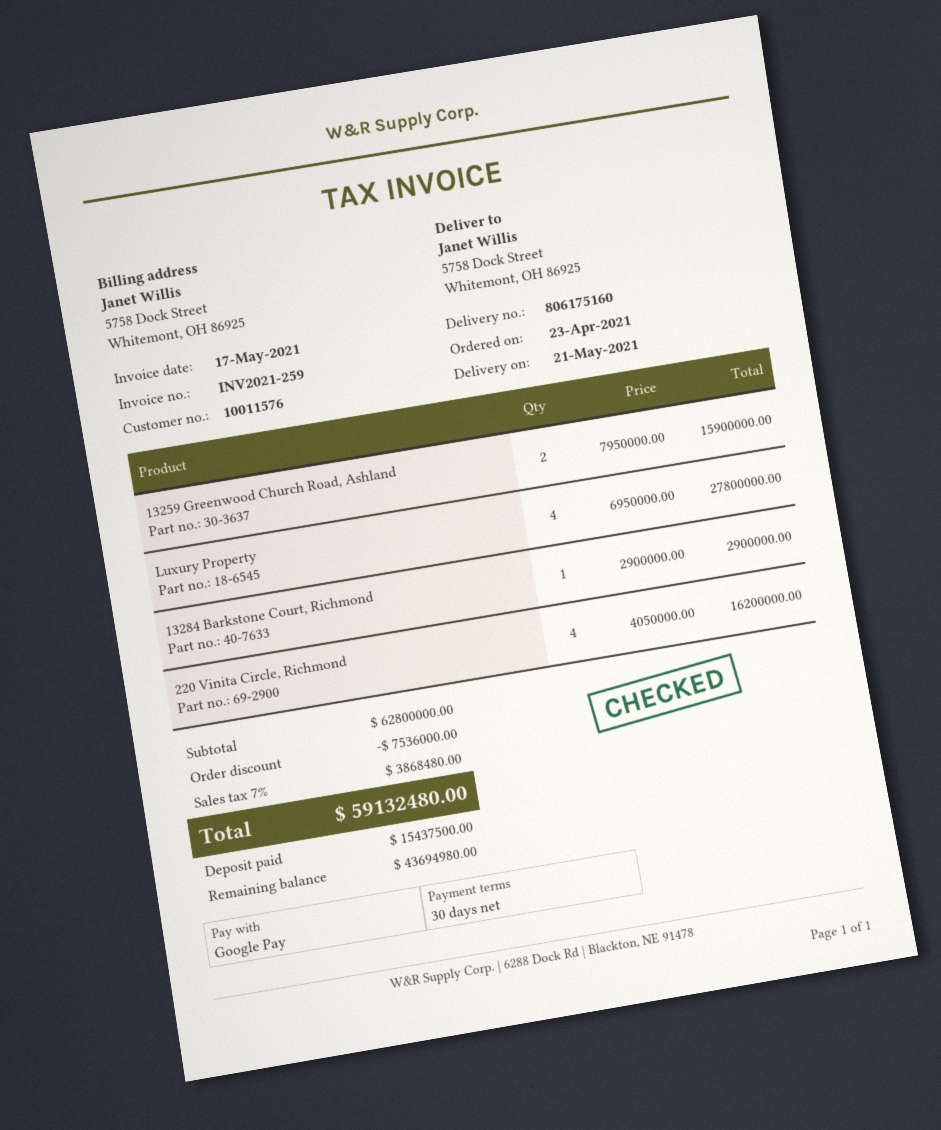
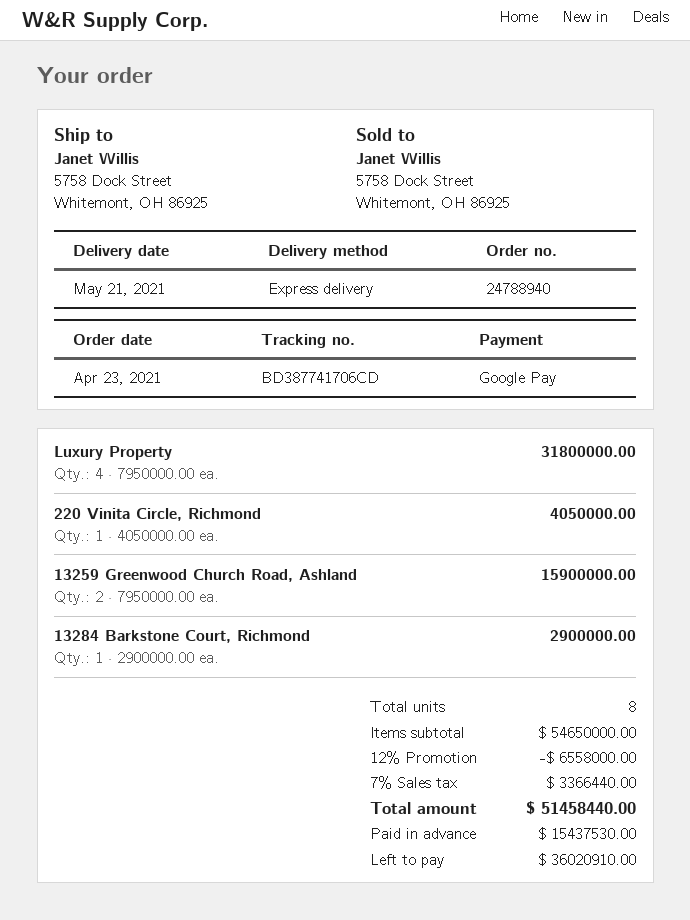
Luxury Property: 4 x 6950000.00 = 27800000.00 -> 4 x 7950000.00 = 31800000.00
220 Vinita Circle, Richmond: 4 x 4050000.00 = 16200000.00 -> 1 x 4050000.00 = 4050000.00
subtotal: 62800000.00 -> 54650000.00
discount: 7536000.00 -> 6558000.00
tax: 7% = 3868480.00 -> 7% = 3366440.00
total: 59132480.00 -> 51458440.00
deposit: 15437500.00 -> 15437530.00
balance: 43694980.00 -> 36020910.00

